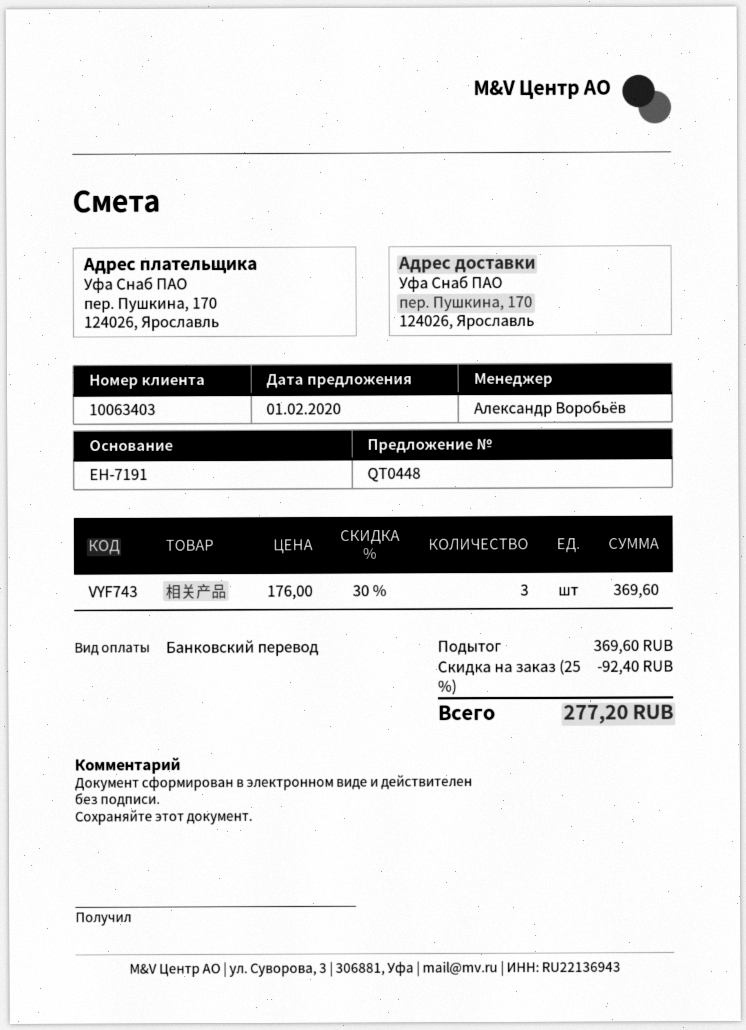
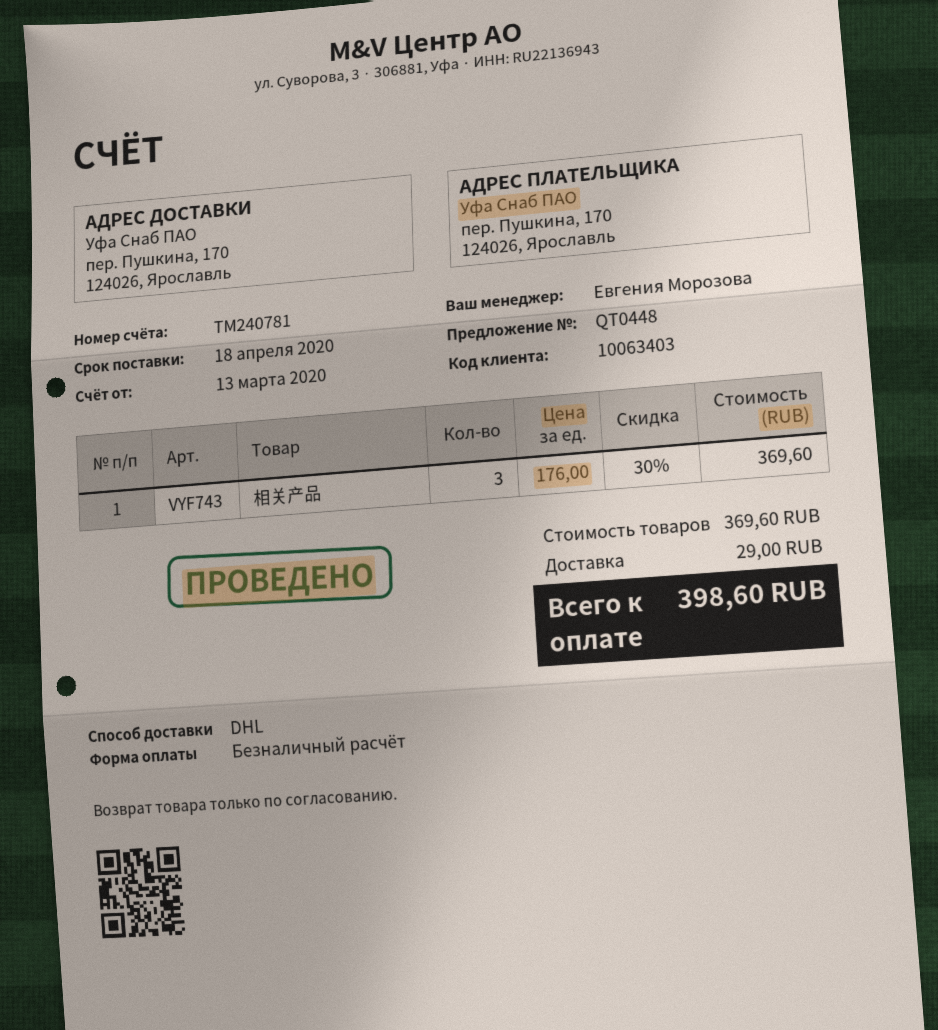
sales rep: Александр Воробьёв -> Евгения Морозова
discount: 25% = 92.40 -> none
shipping: none -> 29.00
total: 277.20 -> 398.60

